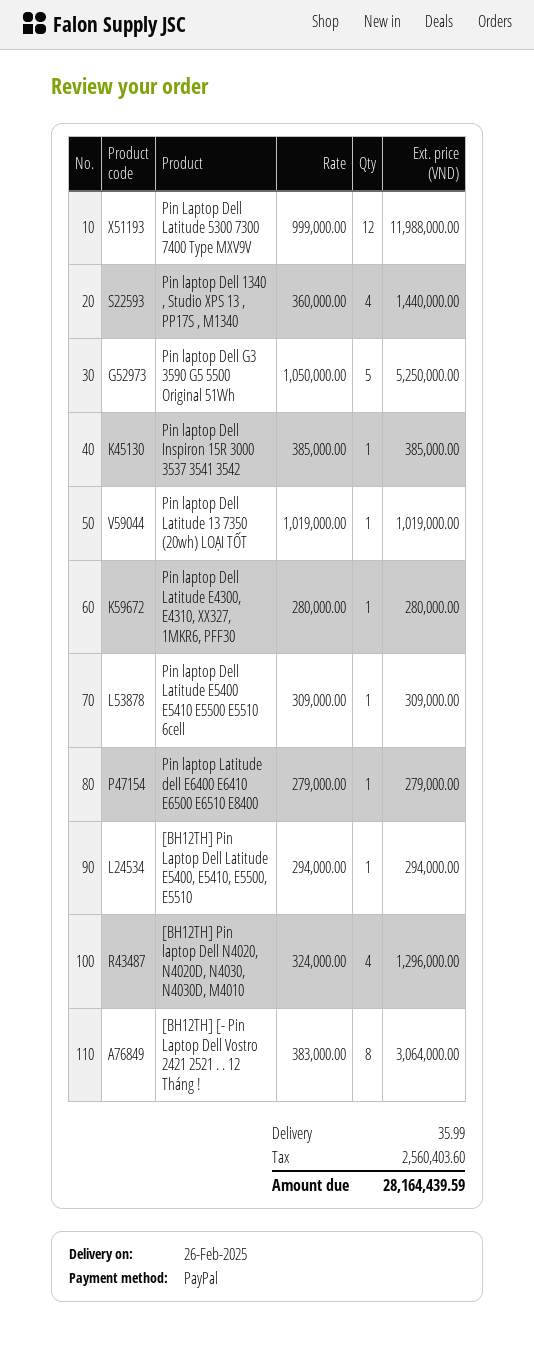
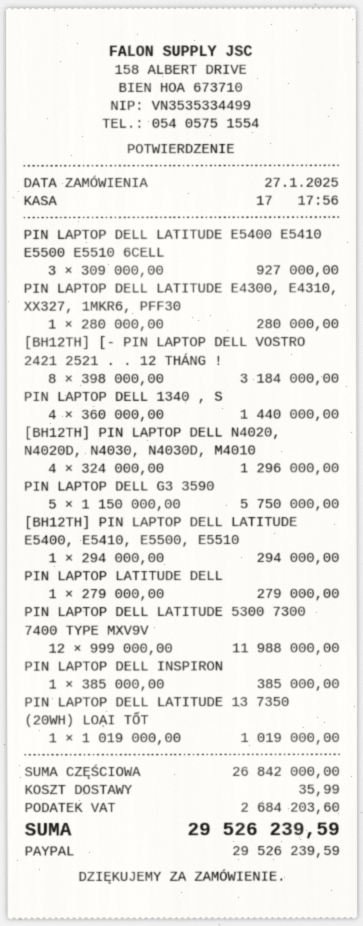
Pin laptop Dell G3 3590 G5 5500 Original 51Wh: 5 x 1050000.00 = 5250000.00 -> 5 x 1150000.00 = 5750000.00
Pin laptop Dell Latitude E5400 E5410 E5500 E5510 6cell: 1 x 309000.00 = 309000.00 -> 3 x 309000.00 = 927000.00
[BH12TH] [- Pin Laptop Dell Vostro 2421 2521 . . 12 Tháng !: 8 x 383000.00 = 3064000.00 -> 8 x 398000.00 = 3184000.00
tax: 2560403.60 -> 2684203.60
total: 28164439.59 -> 29526239.59

